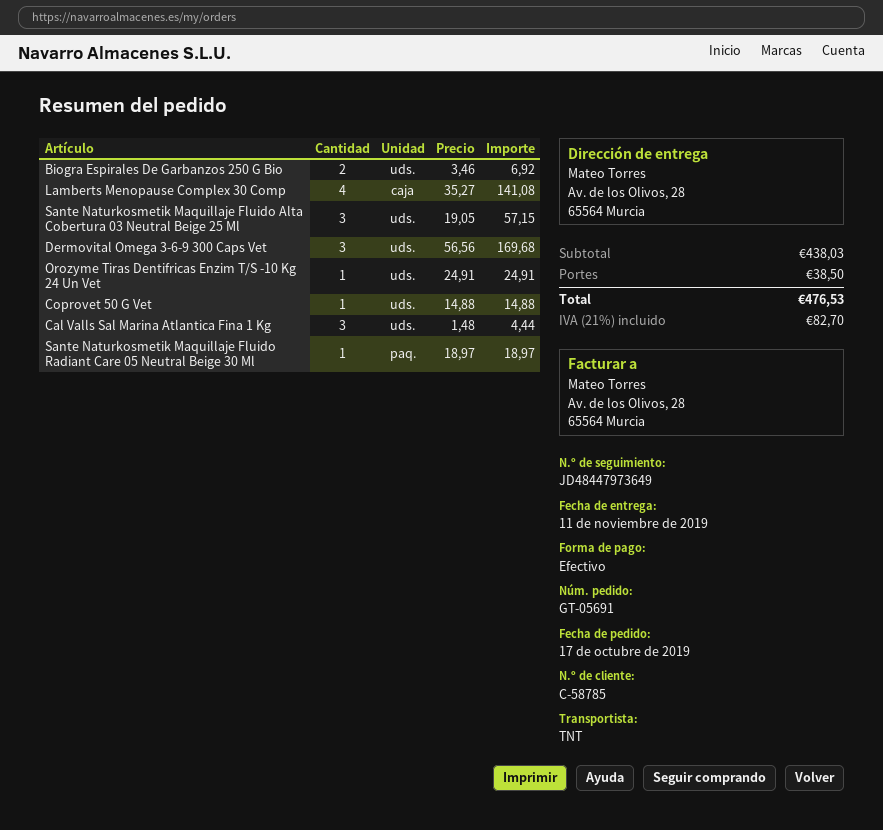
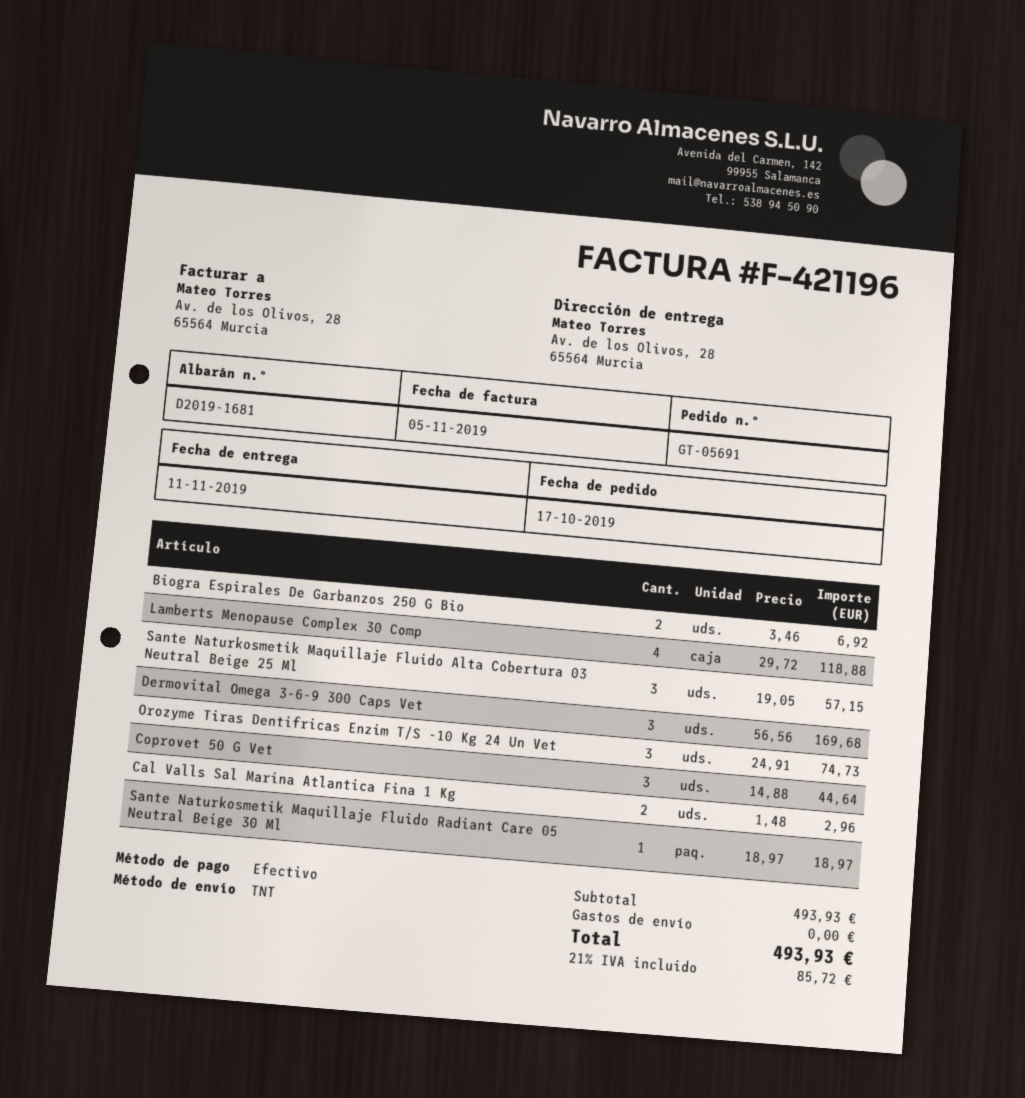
Lamberts Menopause Complex 30 Comp: 4 x 35.27 = 141.08 -> 4 x 29.72 = 118.88
Orozyme Tiras Dentifricas Enzim T/S -10 Kg 24 Un Vet: 1 x 24.91 = 24.91 -> 3 x 24.91 = 74.73
Coprovet 50 G Vet: 1 x 14.88 = 14.88 -> 3 x 14.88 = 44.64
Cal Valls Sal Marina Atlantica Fina 1 Kg: 3 x 1.48 = 4.44 -> 2 x 1.48 = 2.96
subtotal: 438.03 -> 493.93
shipping: 38.50 -> 0.00
tax: 21% = 82.70 -> 21% = 85.72
total: 476.53 -> 493.93

